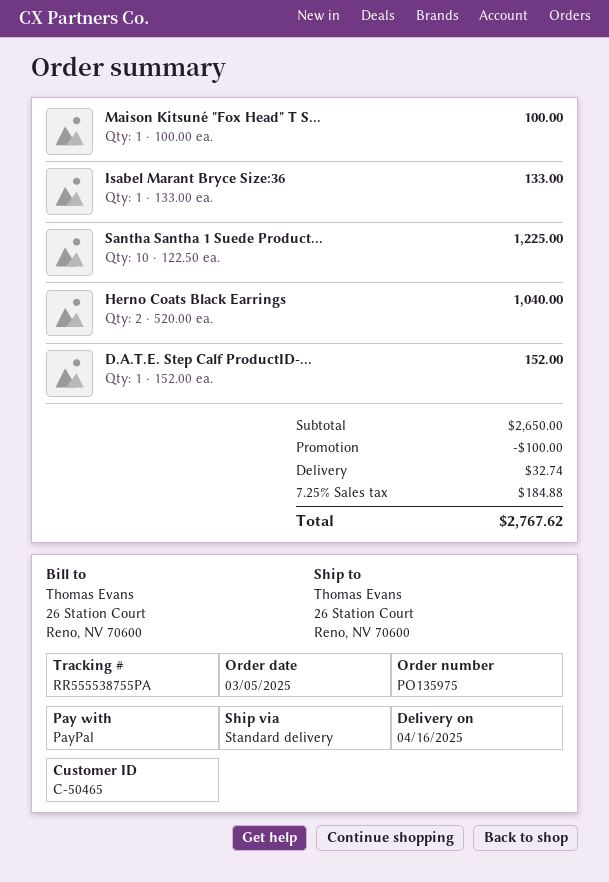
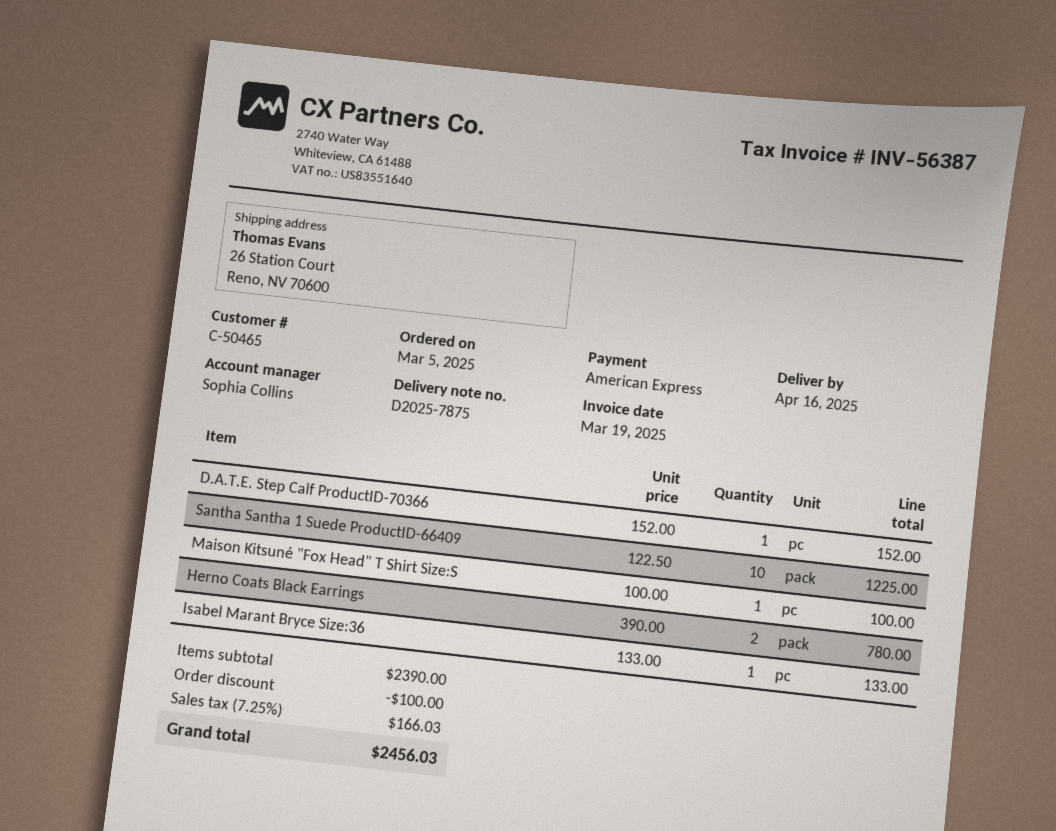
payment method: PayPal -> American Express
Herno Coats Black Earrings: 2 x 520.00 = 1040.00 -> 2 x 390.00 = 780.00
subtotal: 2650.00 -> 2390.00
shipping: 32.74 -> none
tax: 7.25% = 184.88 -> 7.25% = 166.03
total: 2767.62 -> 2456.03

